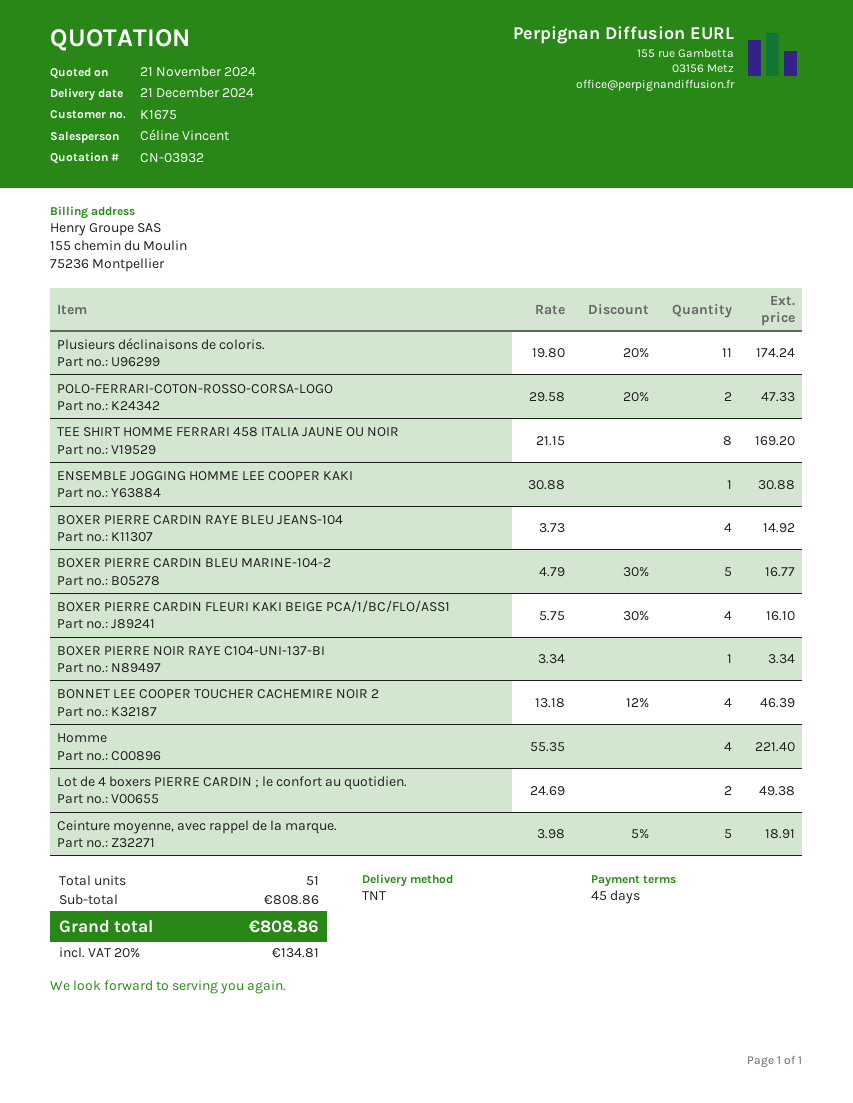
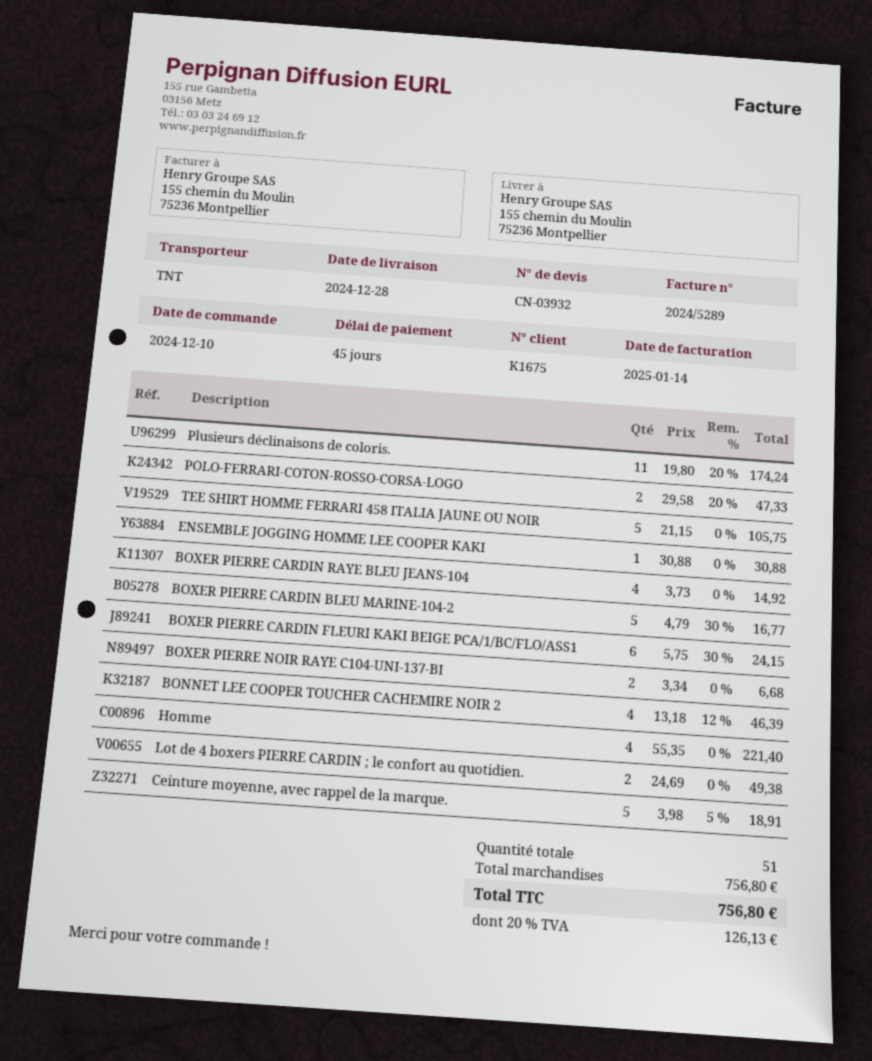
delivery date: 2024-12-21 -> 2024-12-28
TEE SHIRT HOMME FERRARI 458 ITALIA JAUNE OU NOIR: 8 x 21.15 = 169.20 -> 5 x 21.15 = 105.75
BOXER PIERRE CARDIN FLEURI KAKI BEIGE PCA/1/BC/FLO/ASS1: 4 x 5.75 - 30% = 16.10 -> 6 x 5.75 - 30% = 24.15
BOXER PIERRE NOIR RAYE C104-UNI-137-BI: 1 x 3.34 = 3.34 -> 2 x 3.34 = 6.68
subtotal: 808.86 -> 756.80
tax: 20% = 134.81 -> 20% = 126.13
total: 808.86 -> 756.80

